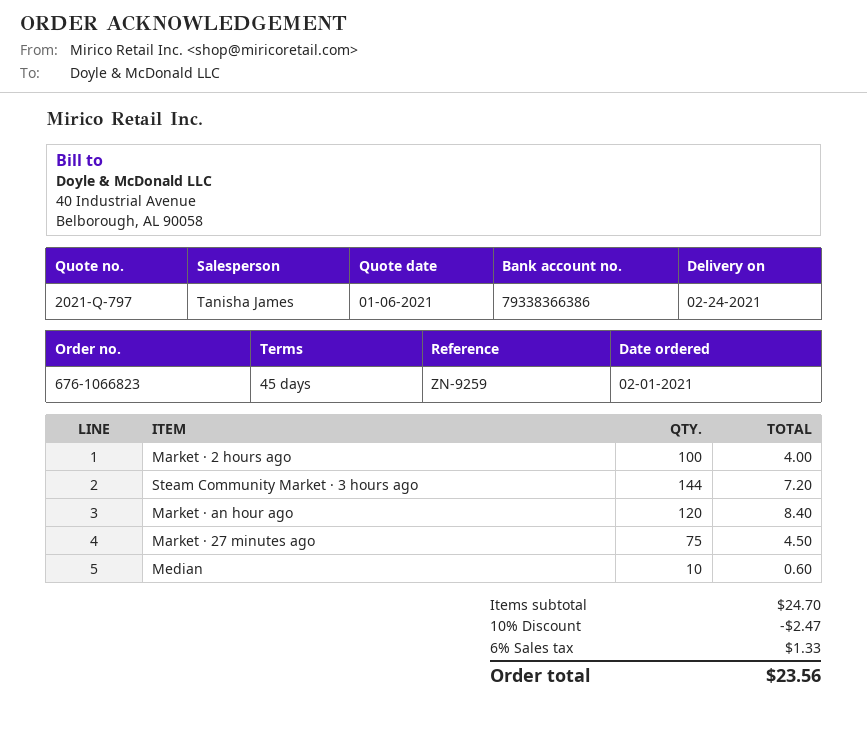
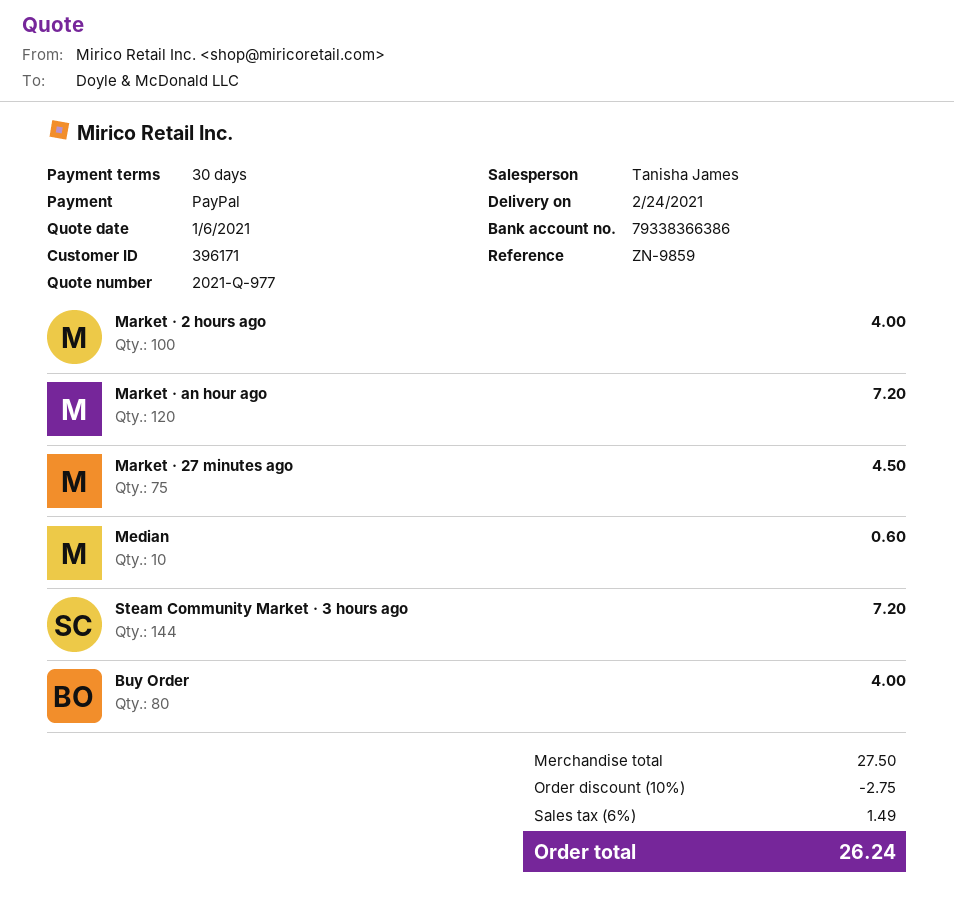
quote number: 2021-Q-797 -> 2021-Q-977
payment terms: 45 days -> 30 days
reference: ZN-9259 -> ZN-9859
Market · an hour ago: 120 for 8.40 -> 120 for 7.20
Buy Order: none -> 80 for 4.00
subtotal: 24.70 -> 27.50
discount: 10% = 2.47 -> 10% = 2.75
tax: 6% = 1.33 -> 6% = 1.49
total: 23.56 -> 26.24

